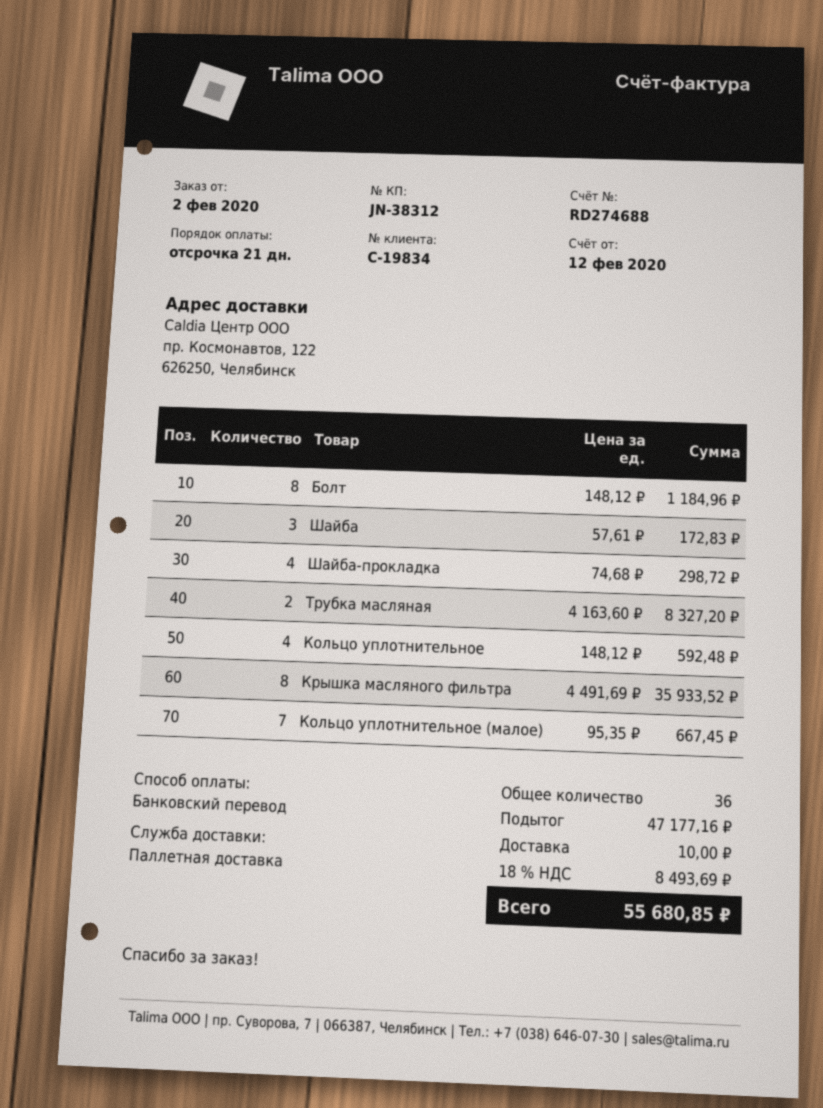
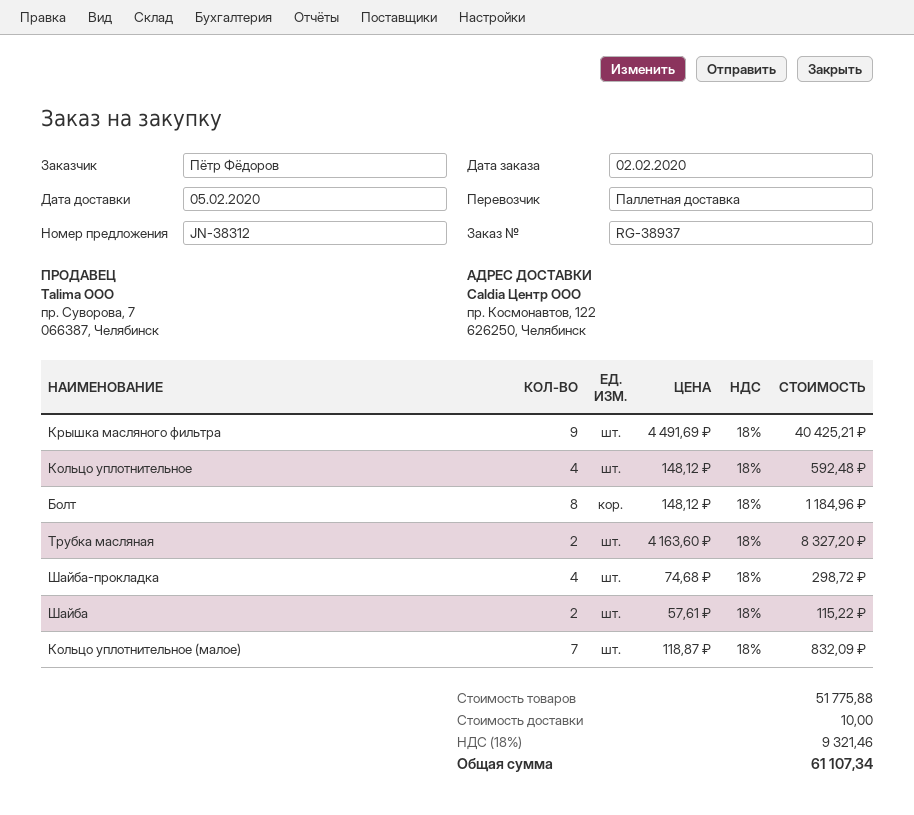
Шайба: 3 x 57.61 = 172.83 -> 2 x 57.61 = 115.22
Крышка масляного фильтра: 8 x 4491.69 = 35933.52 -> 9 x 4491.69 = 40425.21
Кольцо уплотнительное (малое): 7 x 95.35 = 667.45 -> 7 x 118.87 = 832.09
subtotal: 47177.16 -> 51775.88
tax: 18% = 8493.69 -> 18% = 9321.46
total: 55680.85 -> 61107.34

